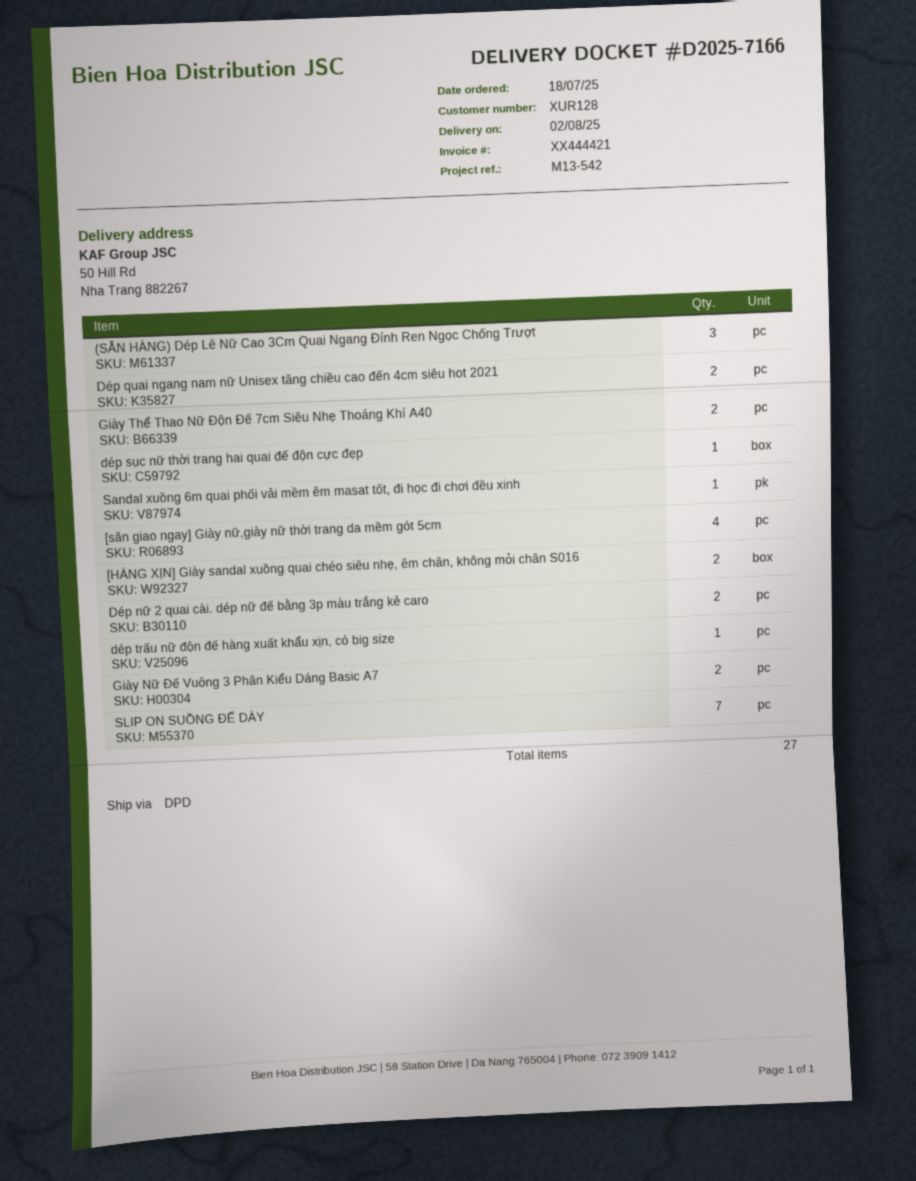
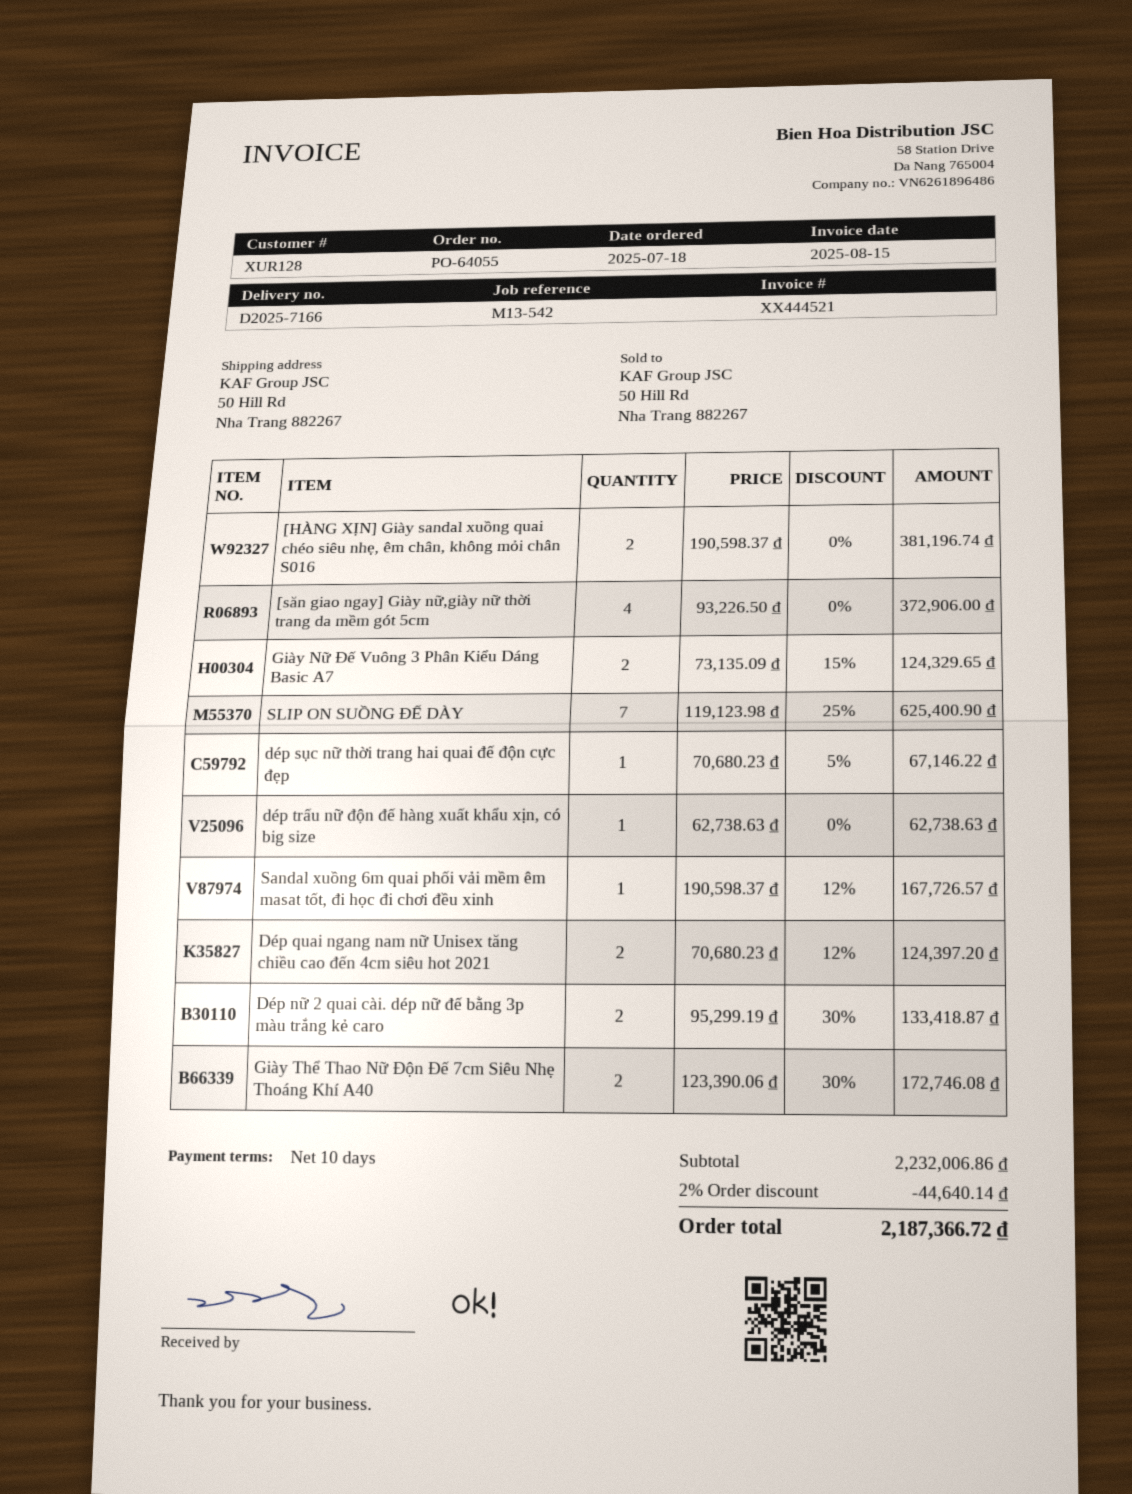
invoice number: XX444421 -> XX444521
(SẴN HÀNG) Dép Lê Nữ Cao 3Cm Quai Ngang Đính Ren Ngọc Chống Trượt: 3 -> none

